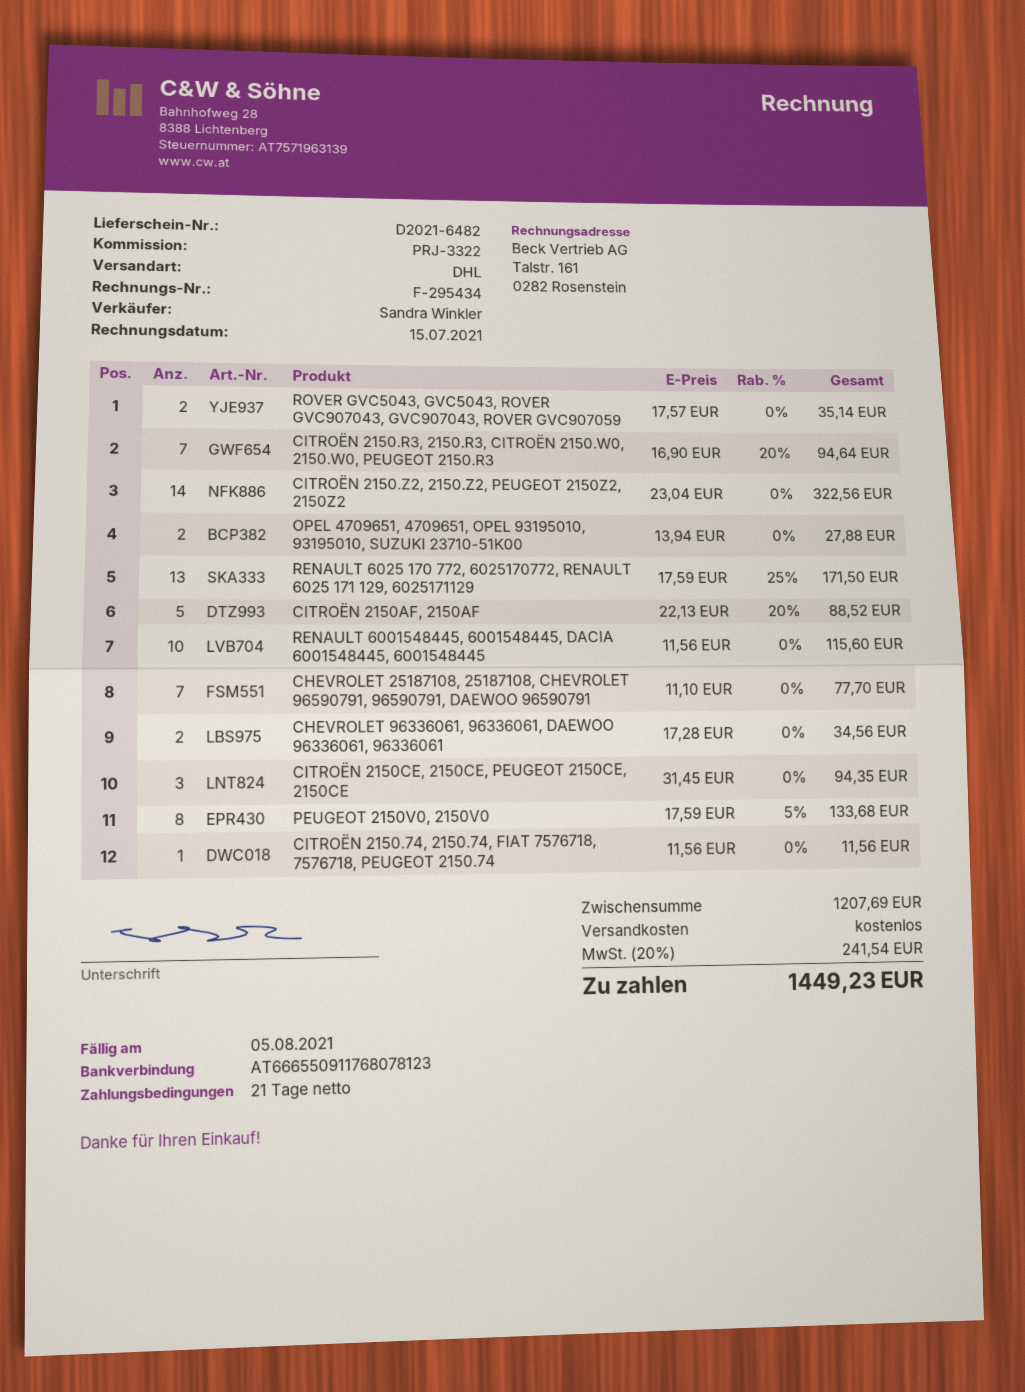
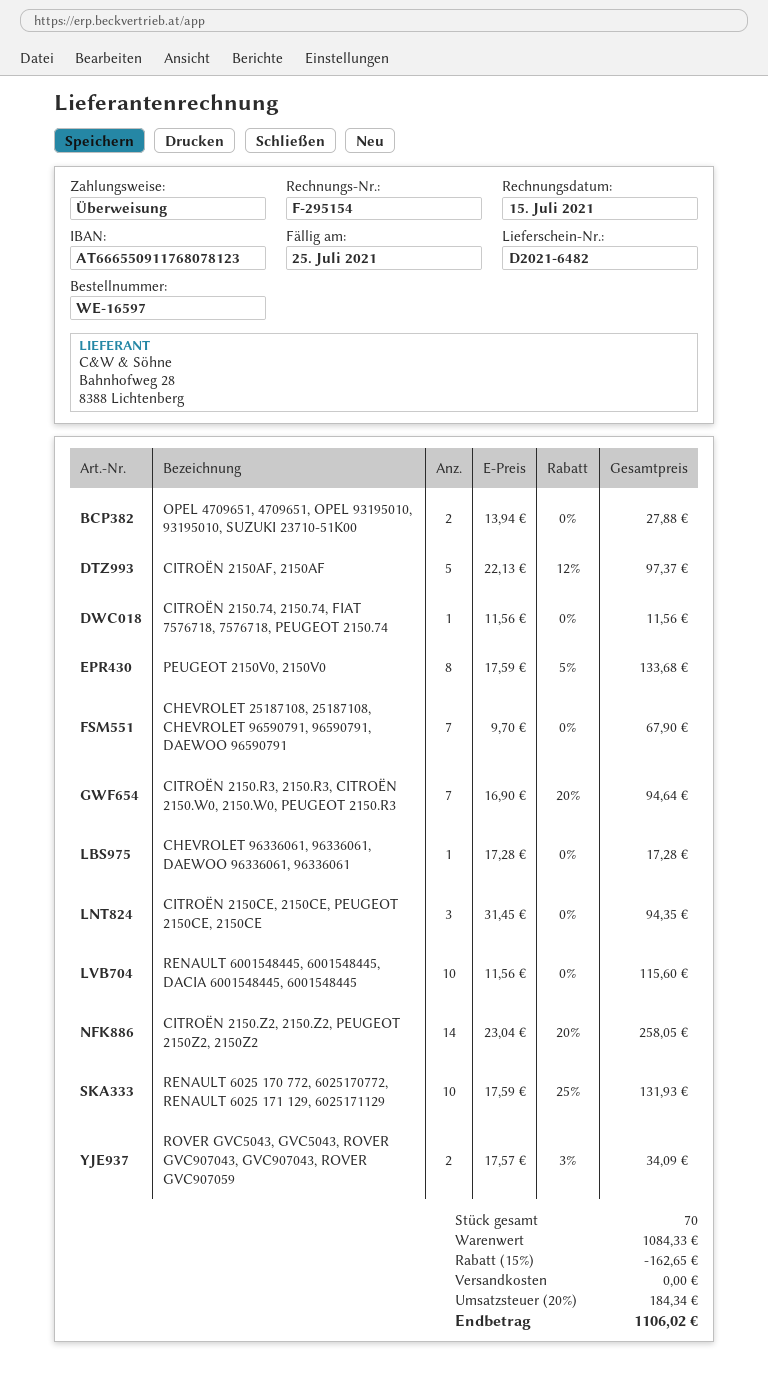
invoice number: F-295434 -> F-295154
due date: 2021-08-05 -> 2021-07-25
ROVER GVC5043, GVC5043, ROVER GVC907043, GVC907043, ROVER GVC907059: 2 x 17.57 = 35.14 -> 2 x 17.57 - 3% = 34.09
CITROËN 2150.Z2, 2150.Z2, PEUGEOT 2150Z2, 2150Z2: 14 x 23.04 = 322.56 -> 14 x 23.04 - 20% = 258.05
RENAULT 6025 170 772, 6025170772, RENAULT 6025 171 129, 6025171129: 13 x 17.59 - 25% = 171.50 -> 10 x 17.59 - 25% = 131.93
CITROËN 2150AF, 2150AF: 5 x 22.13 - 20% = 88.52 -> 5 x 22.13 - 12% = 97.37
CHEVROLET 25187108, 25187108, CHEVROLET 96590791, 96590791, DAEWOO 96590791: 7 x 11.10 = 77.70 -> 7 x 9.70 = 67.90
CHEVROLET 96336061, 96336061, DAEWOO 96336061, 96336061: 2 x 17.28 = 34.56 -> 1 x 17.28 = 17.28
subtotal: 1207.69 -> 1084.33
discount: none -> 15% = 162.65
tax: 20% = 241.54 -> 20% = 184.34
total: 1449.23 -> 1106.02

